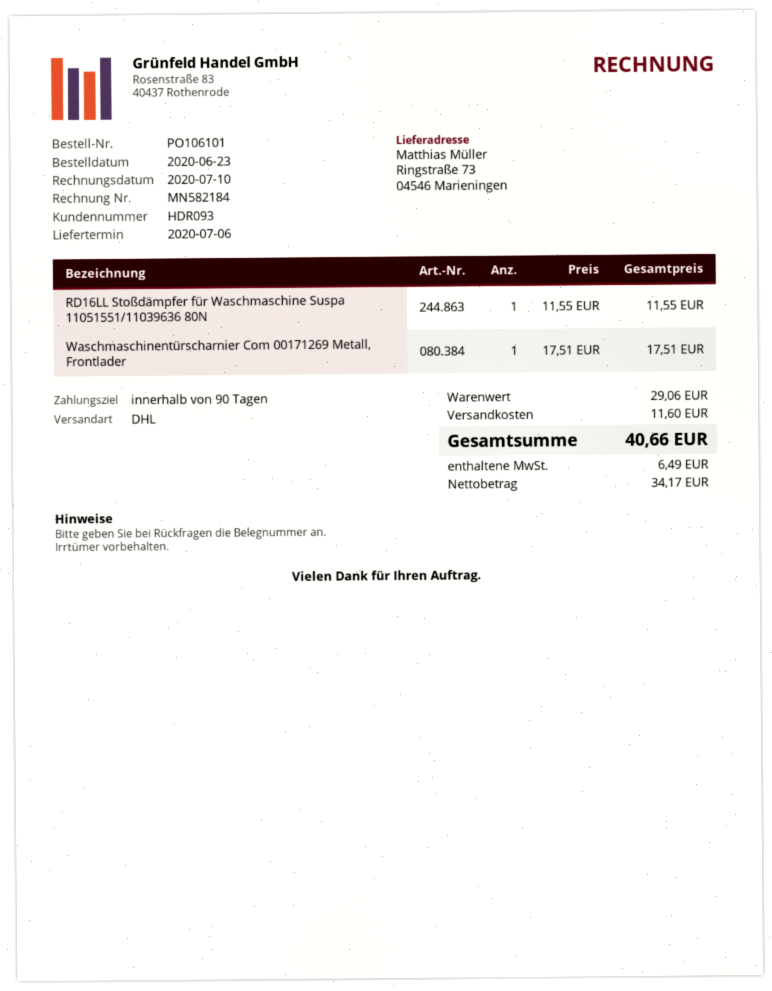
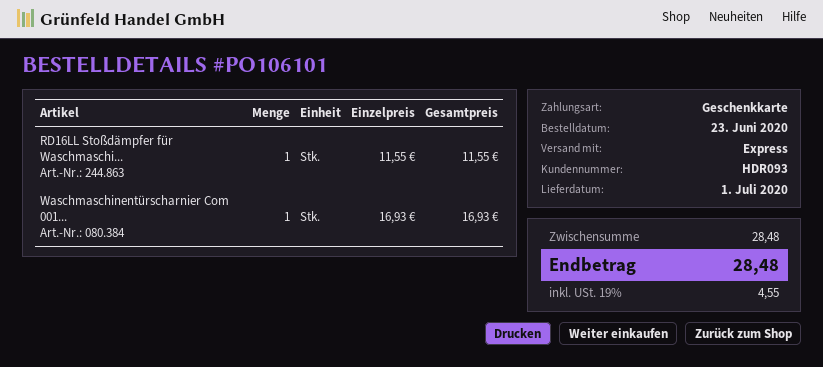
delivery date: 2020-07-06 -> 2020-07-01
shipping method: DHL -> express
Waschmaschinentürscharnier Com 00171269 Metall, Frontlader: 1 x 17.51 = 17.51 -> 1 x 16.93 = 16.93
subtotal: 29.06 -> 28.48
shipping: 11.60 -> none
tax: 6.49 -> 4.55
total: 40.66 -> 28.48

